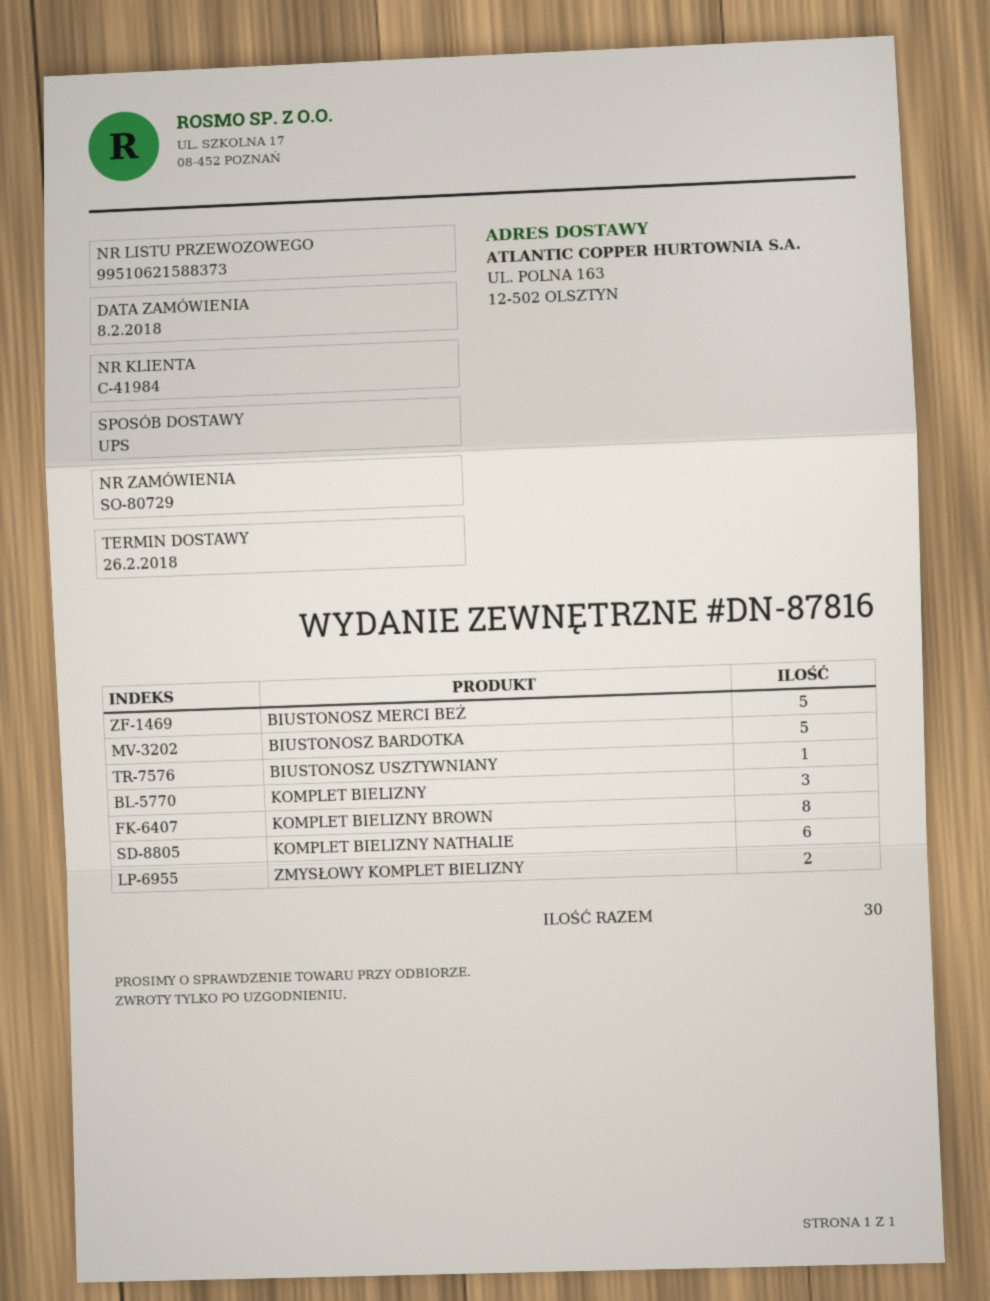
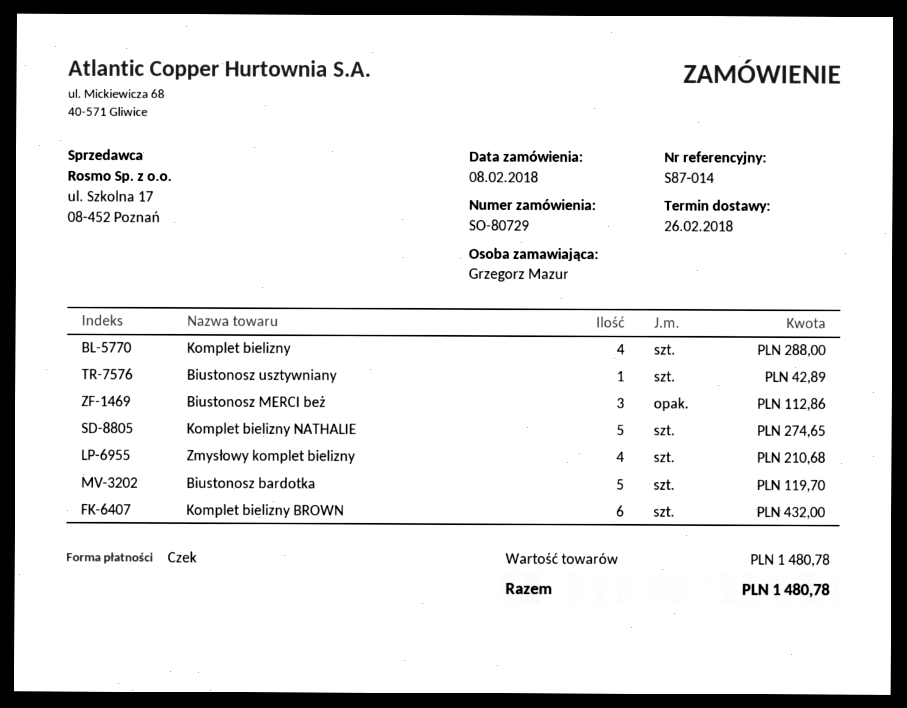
BIUSTONOSZ MERCI BEŻ: 5 -> 3
KOMPLET BIELIZNY: 3 -> 4
KOMPLET BIELIZNY BROWN: 8 -> 6
KOMPLET BIELIZNY NATHALIE: 6 -> 5
ZMYSŁOWY KOMPLET BIELIZNY: 2 -> 4

